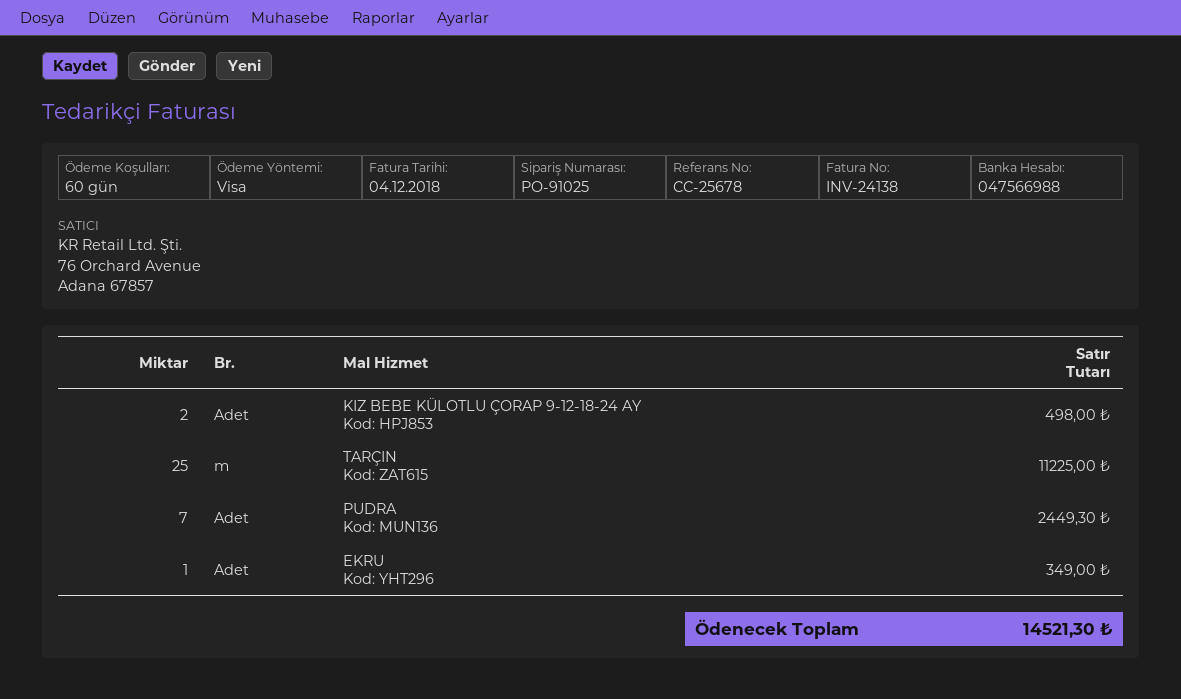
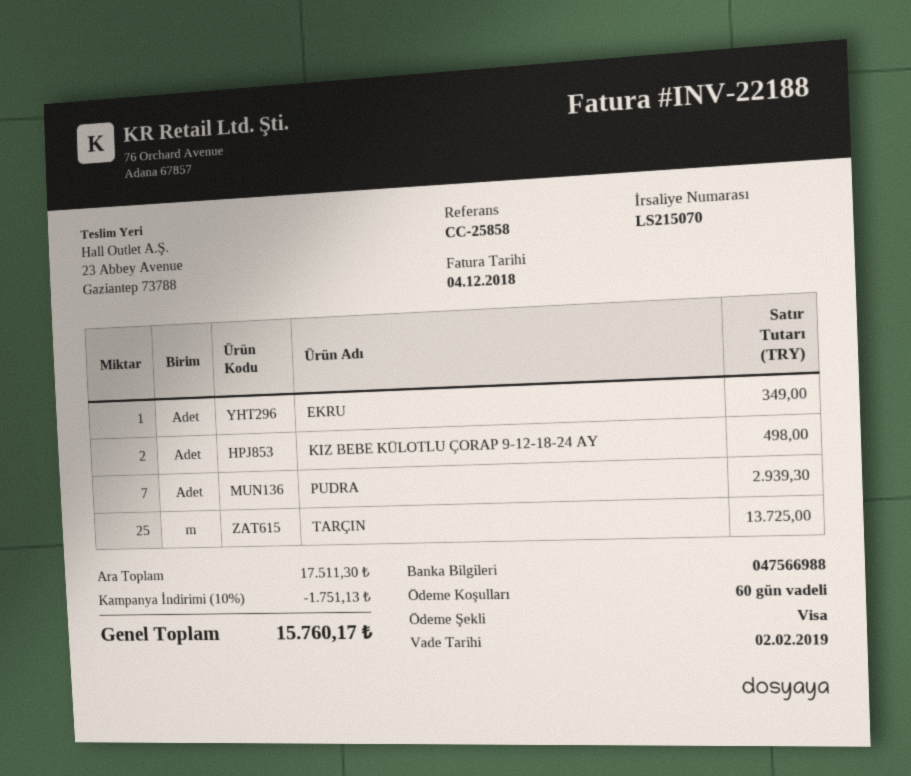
invoice number: INV-24138 -> INV-22188
reference: CC-25678 -> CC-25858
TARÇIN: 25 for 11225.00 -> 25 for 13725.00
PUDRA: 7 for 2449.30 -> 7 for 2939.30
discount: none -> 10% = 1751.13
total: 14521.30 -> 15760.17

